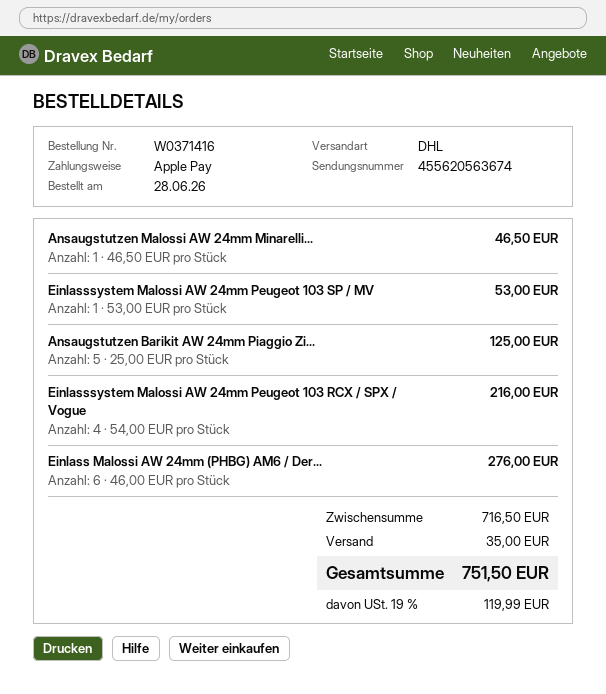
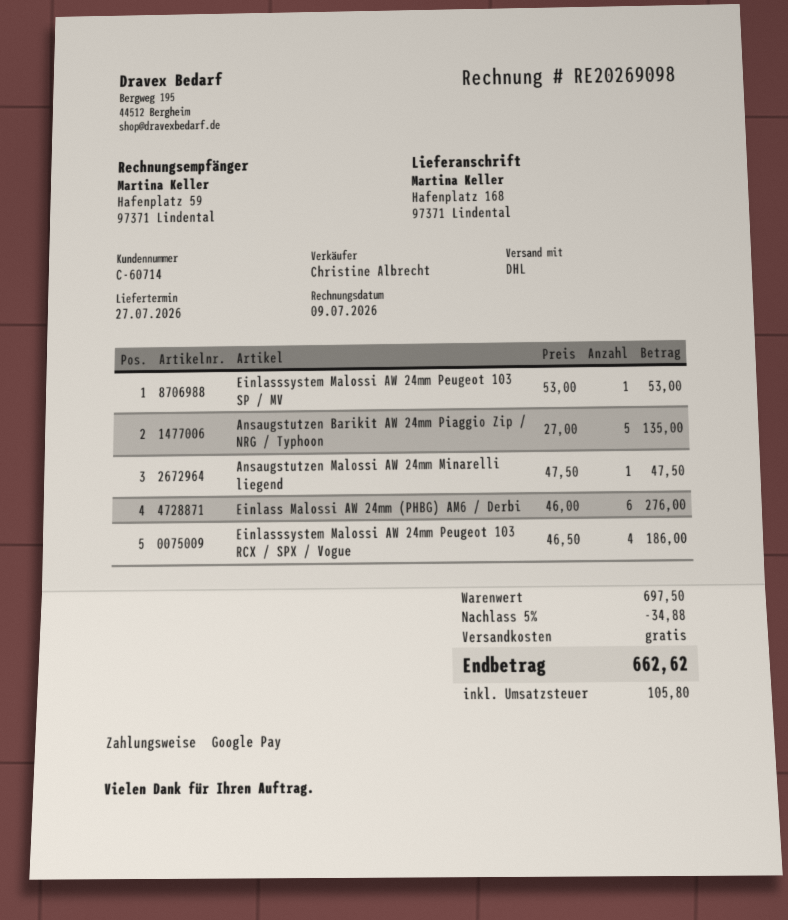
payment method: Apple Pay -> Google Pay
Ansaugstutzen Malossi AW 24mm Minarelli...: 1 x 46.50 = 46.50 -> 1 x 47.50 = 47.50
Ansaugstutzen Barikit AW 24mm Piaggio Zi...: 5 x 25.00 = 125.00 -> 5 x 27.00 = 135.00
Einlasssystem Malossi AW 24mm Peugeot 103 RCX / SPX / Vogue: 4 x 54.00 = 216.00 -> 4 x 46.50 = 186.00
subtotal: 716.50 -> 697.50
discount: none -> 5% = 34.88
shipping: 35.00 -> 0.00
tax: 119.99 -> 105.80
total: 751.50 -> 662.62

